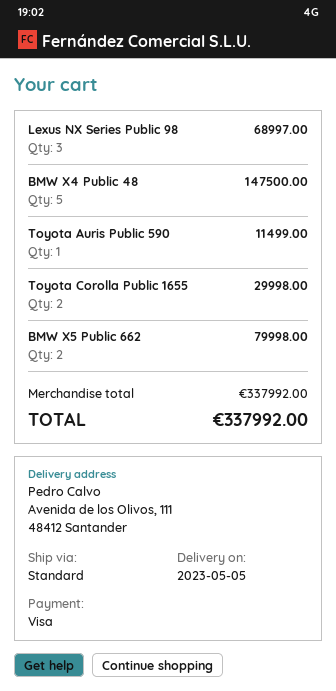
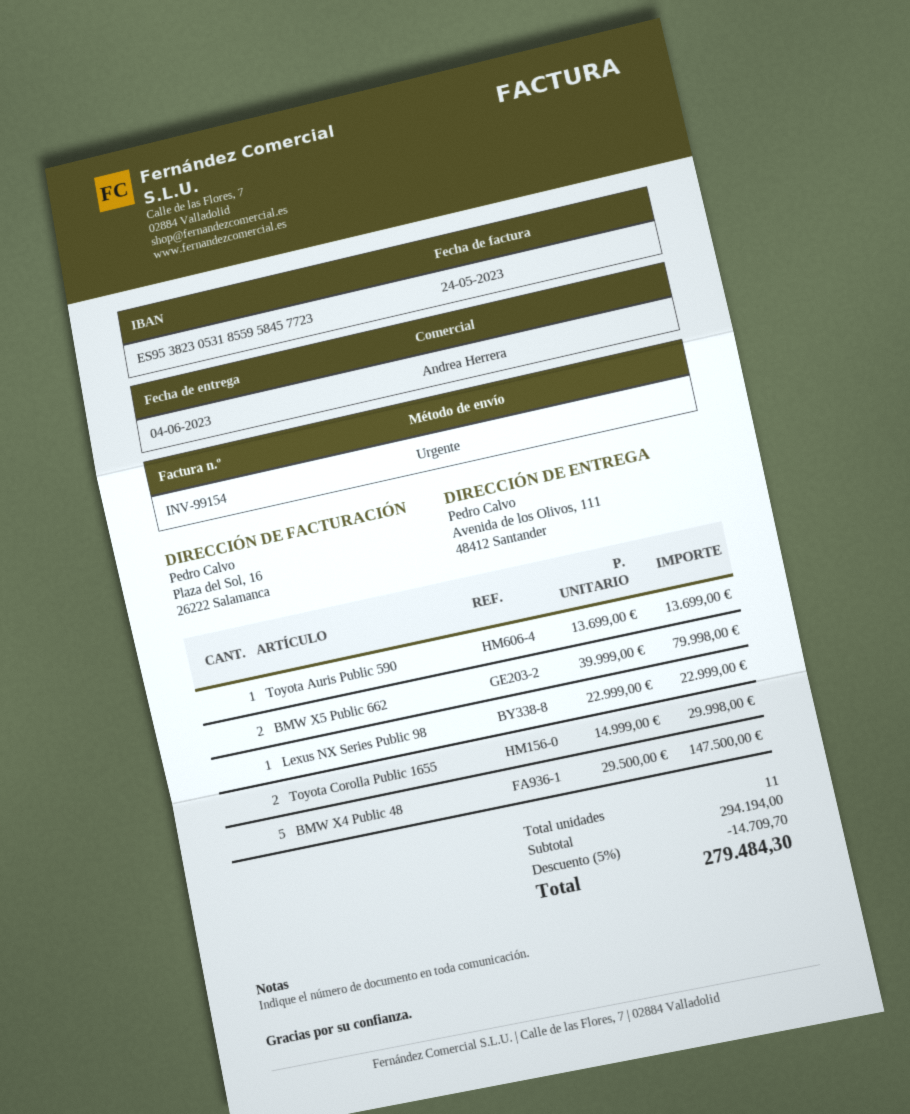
delivery date: 2023-05-05 -> 2023-06-04
shipping method: standard -> express
Lexus NX Series Public 98: 3 for 68997.00 -> 1 for 22999.00
Toyota Auris Public 590: 1 for 11499.00 -> 1 for 13699.00
subtotal: 337992.00 -> 294194.00
discount: none -> 5% = 14709.70
total: 337992.00 -> 279484.30

